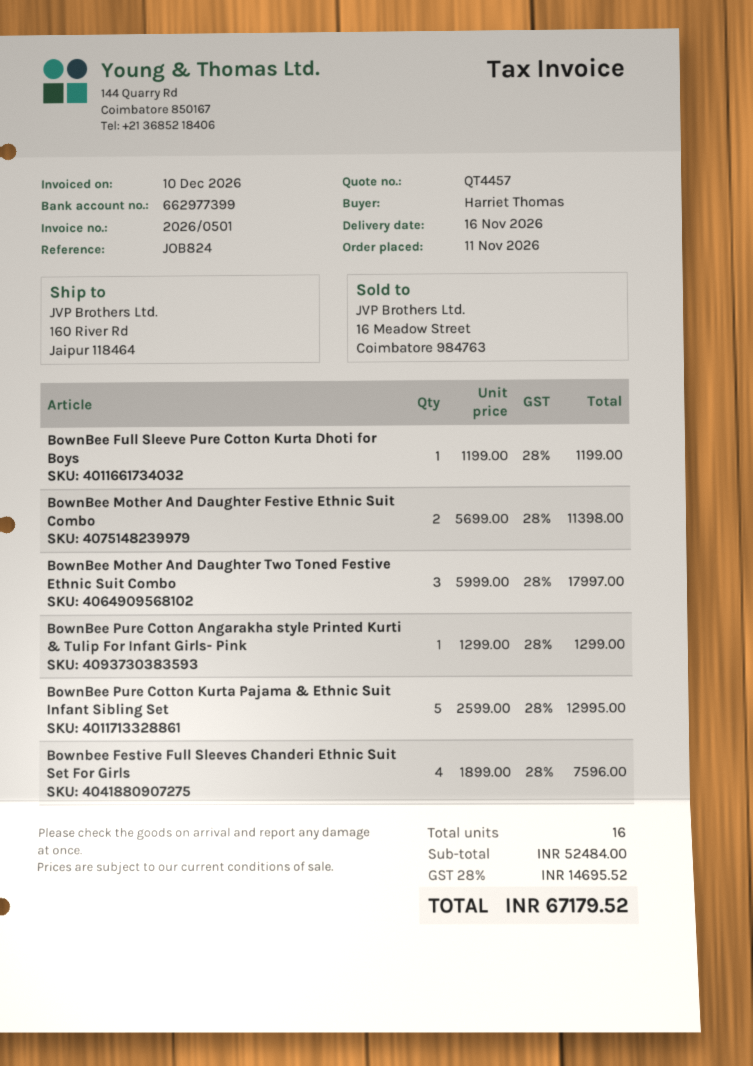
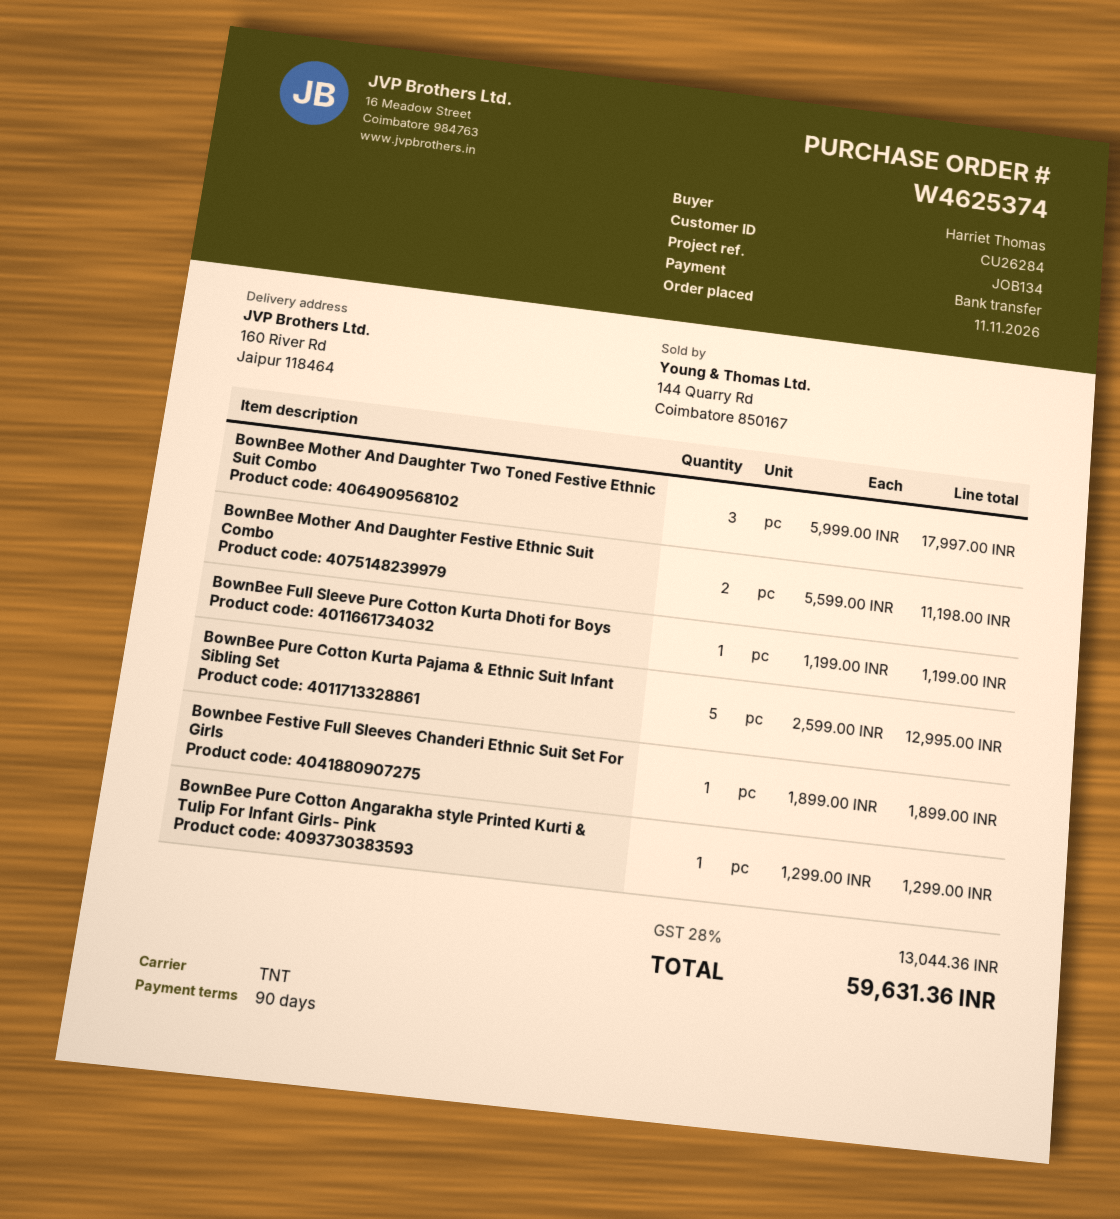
reference: JOB824 -> JOB134
BownBee Mother And Daughter Festive Ethnic Suit Combo: 2 x 5699.00 = 11398.00 -> 2 x 5599.00 = 11198.00
Bownbee Festive Full Sleeves Chanderi Ethnic Suit Set For Girls: 4 x 1899.00 = 7596.00 -> 1 x 1899.00 = 1899.00
tax: 28% = 14695.52 -> 28% = 13044.36
total: 67179.52 -> 59631.36

